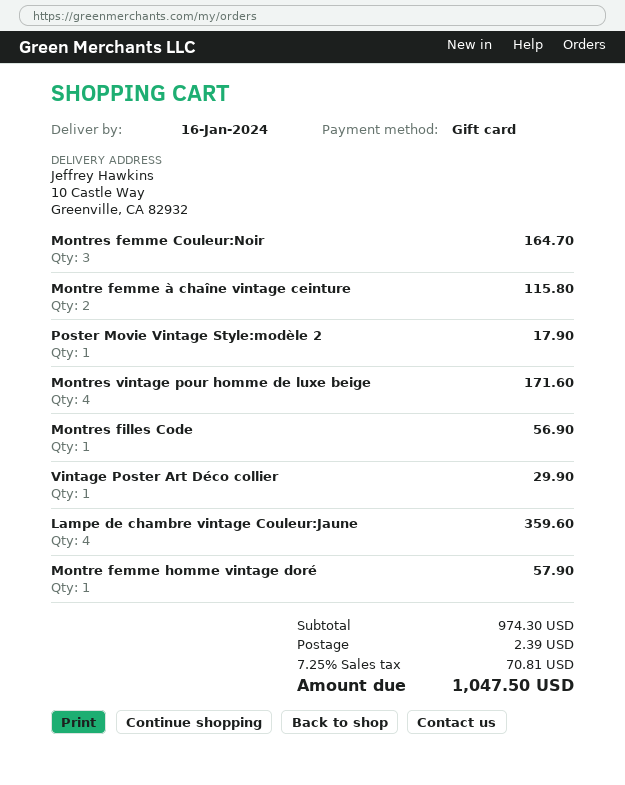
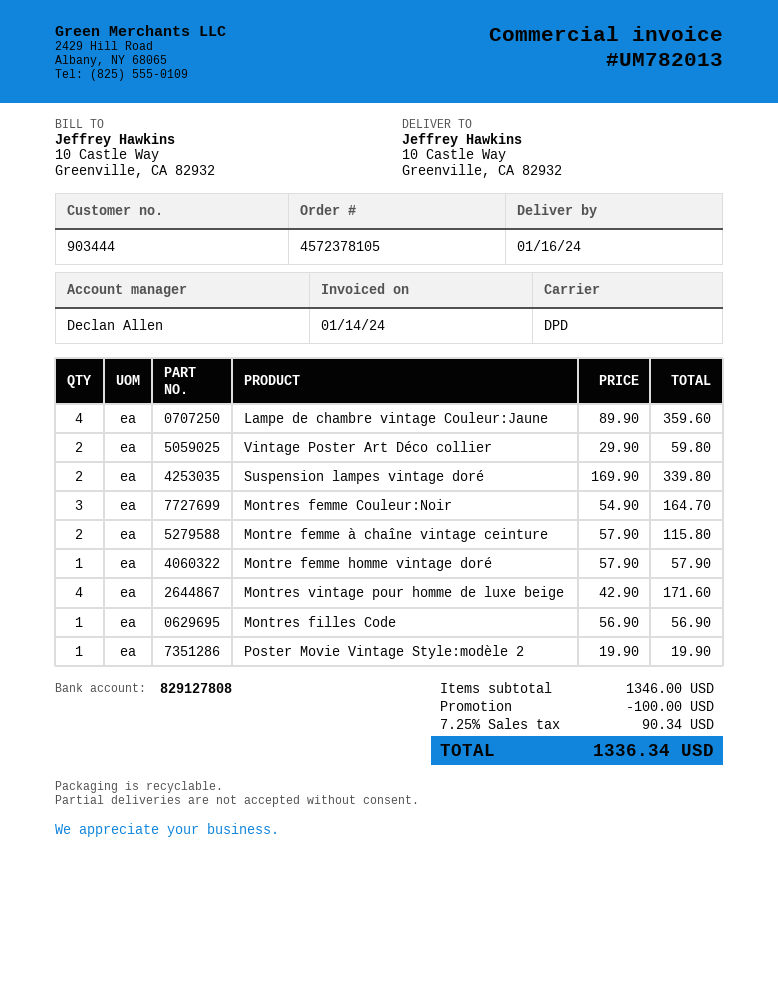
Poster Movie Vintage Style:modèle 2: 1 for 17.90 -> 1 for 19.90
Vintage Poster Art Déco collier: 1 for 29.90 -> 2 for 59.80
Suspension lampes vintage doré: none -> 2 for 339.80
subtotal: 974.30 -> 1346.00
discount: none -> 100.00
shipping: 2.39 -> none
tax: 7.25% = 70.81 -> 7.25% = 90.34
total: 1047.50 -> 1336.34

